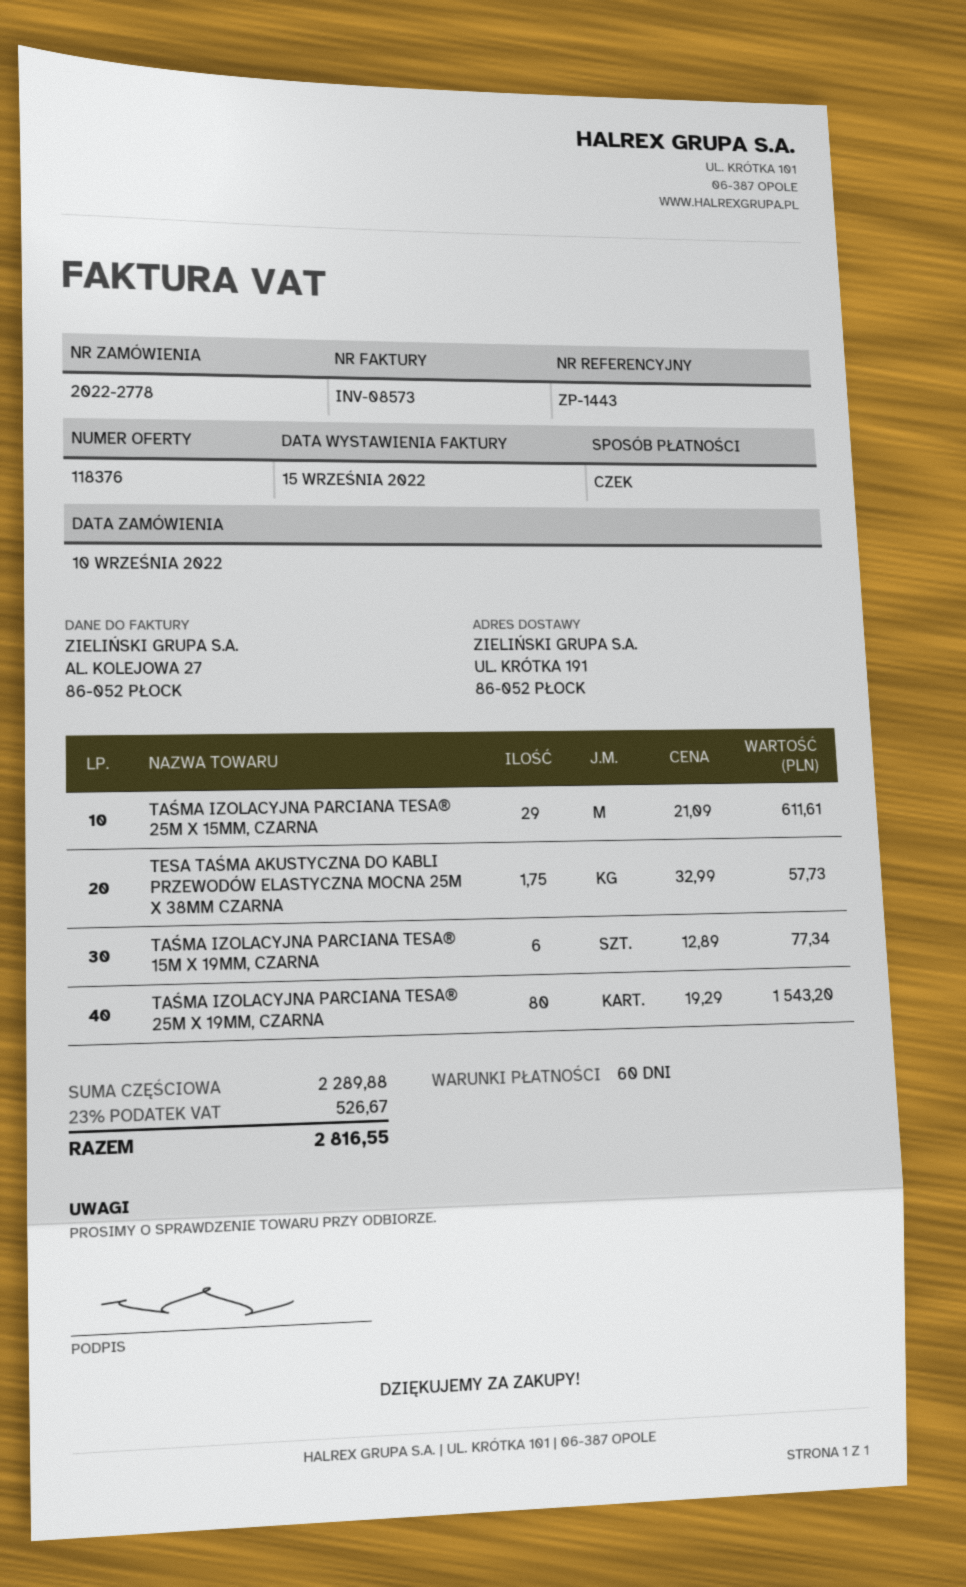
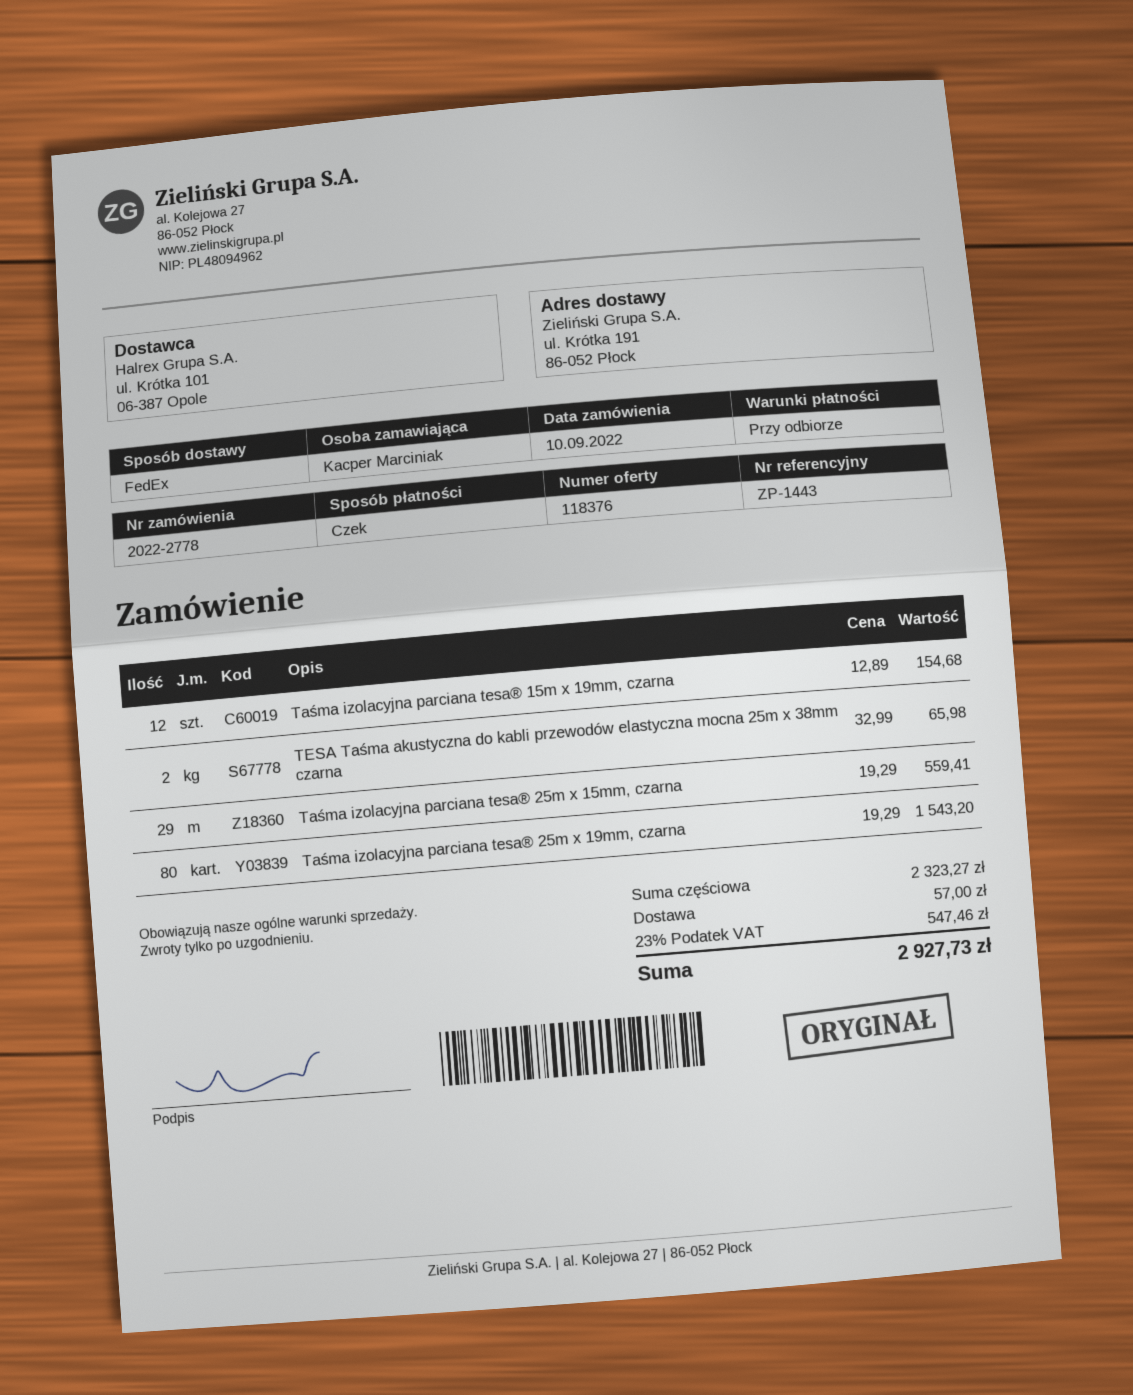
payment terms: 60 days -> on receipt
TAŚMA IZOLACYJNA PARCIANA TESA® 25M X 15MM, CZARNA: 29 x 21.09 = 611.61 -> 29 x 19.29 = 559.41
TESA TAŚMA AKUSTYCZNA DO KABLI PRZEWODÓW ELASTYCZNA MOCNA 25M X 38MM CZARNA: 1.75 x 32.99 = 57.73 -> 2 x 32.99 = 65.98
TAŚMA IZOLACYJNA PARCIANA TESA® 15M X 19MM, CZARNA: 6 x 12.89 = 77.34 -> 12 x 12.89 = 154.68
subtotal: 2289.88 -> 2323.27
shipping: none -> 57.00
tax: 23% = 526.67 -> 23% = 547.46
total: 2816.55 -> 2927.73

